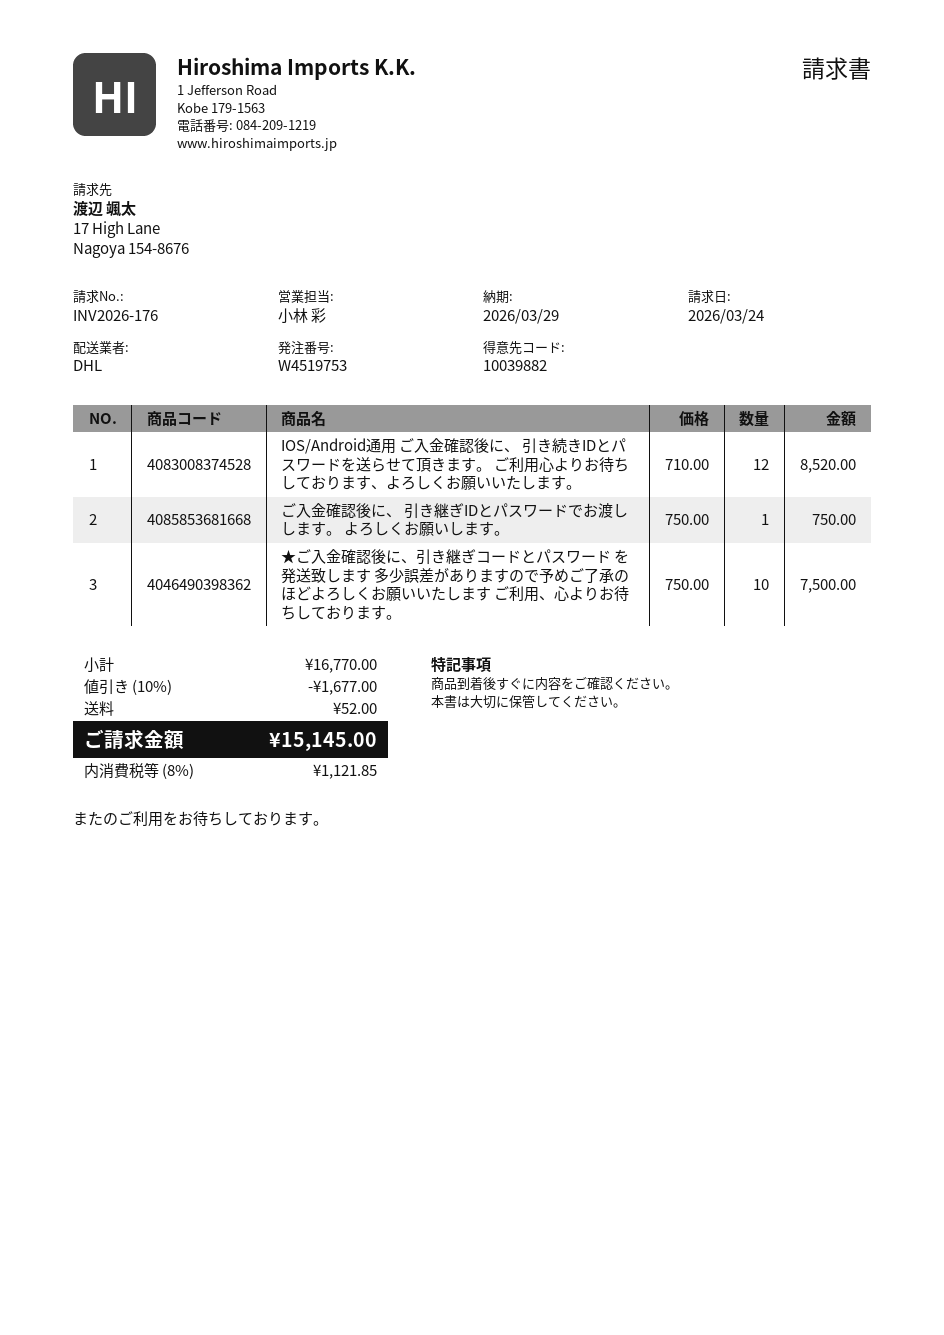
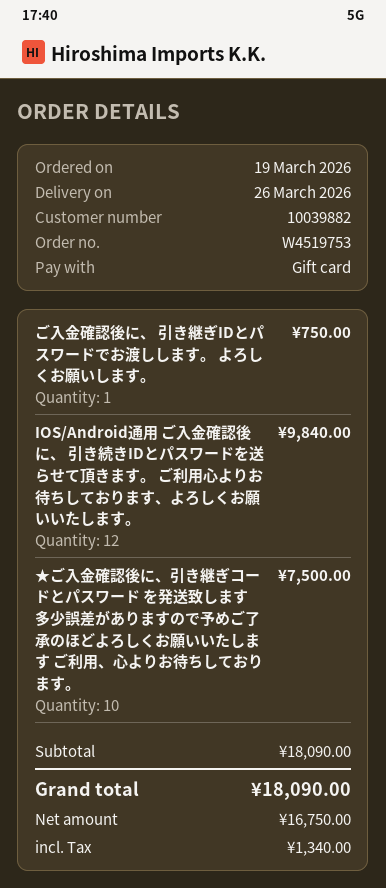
delivery date: 2026-03-29 -> 2026-03-26
IOS/Android通用 ご入金確認後に、 引き続きIDとパスワードを送らせて頂きます。 ご利用心よりお待ちしております、よろしくお願いいたします。: 12 for 8520.00 -> 12 for 9840.00
subtotal: 16770.00 -> 18090.00
discount: 10% = 1677.00 -> none
shipping: 52.00 -> none
tax: 1121.85 -> 1340.00
total: 15145.00 -> 18090.00

